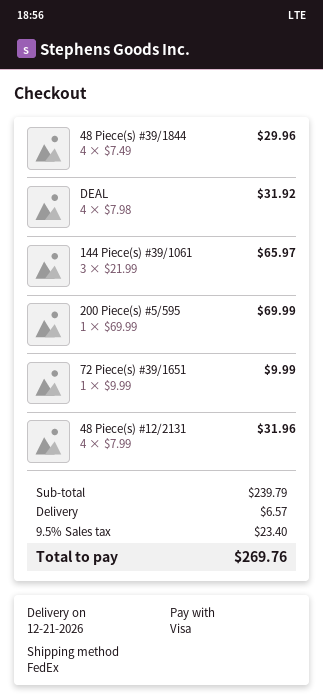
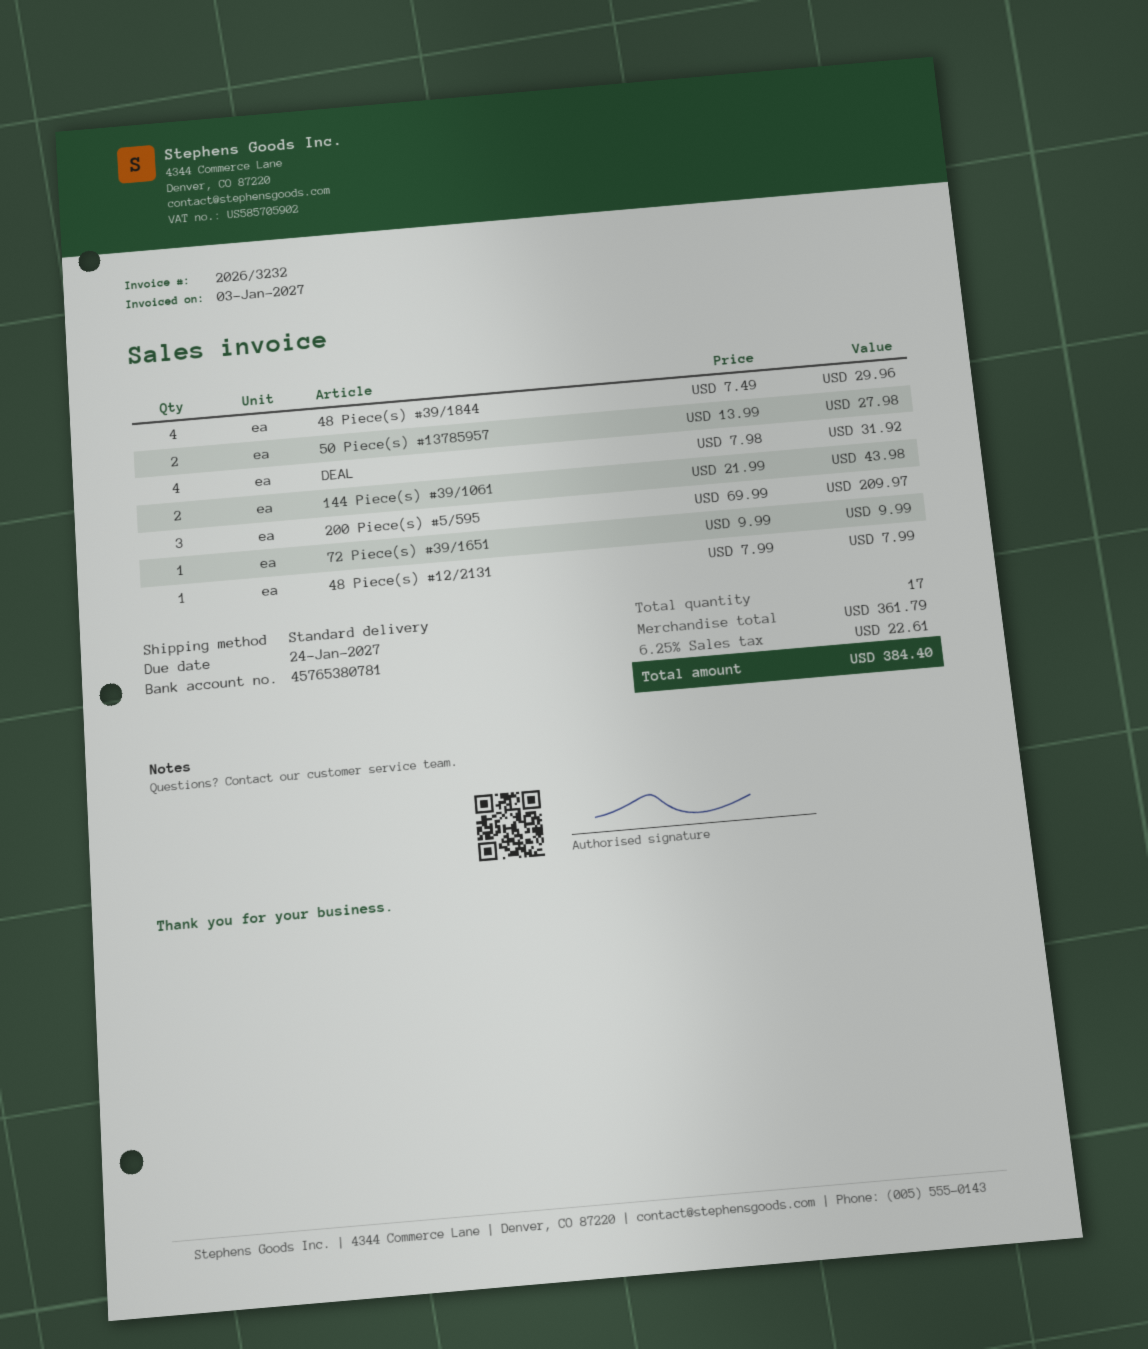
shipping method: FedEx -> standard
144 Piece(s) #39/1061: 3 x 21.99 = 65.97 -> 2 x 21.99 = 43.98
200 Piece(s) #5/595: 1 x 69.99 = 69.99 -> 3 x 69.99 = 209.97
48 Piece(s) #12/2131: 4 x 7.99 = 31.96 -> 1 x 7.99 = 7.99
50 Piece(s) #13785957: none -> 2 x 13.99 = 27.98
subtotal: 239.79 -> 361.79
shipping: 6.57 -> none
tax: 9.5% = 23.40 -> 6.25% = 22.61
total: 269.76 -> 384.40

